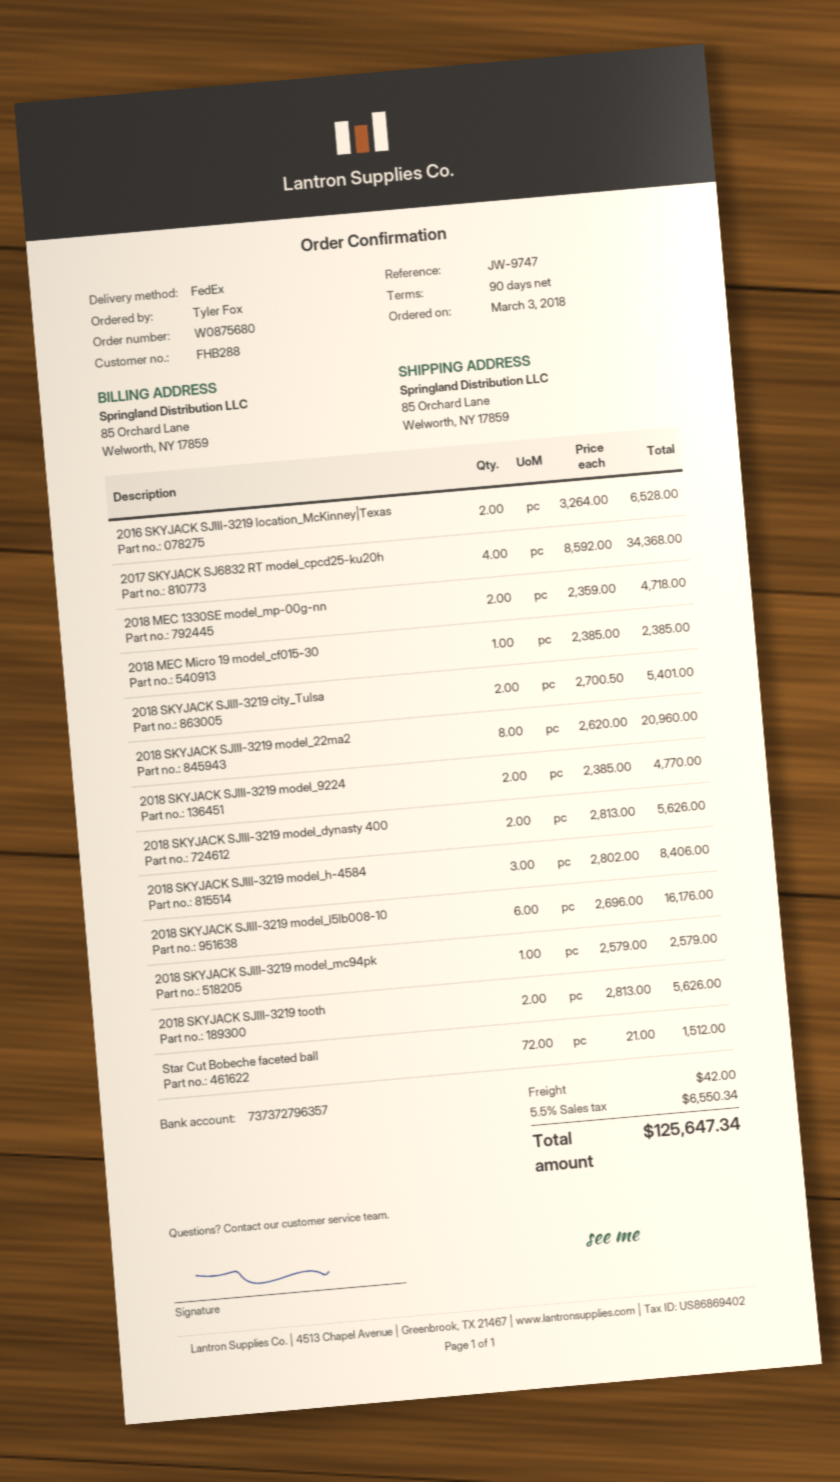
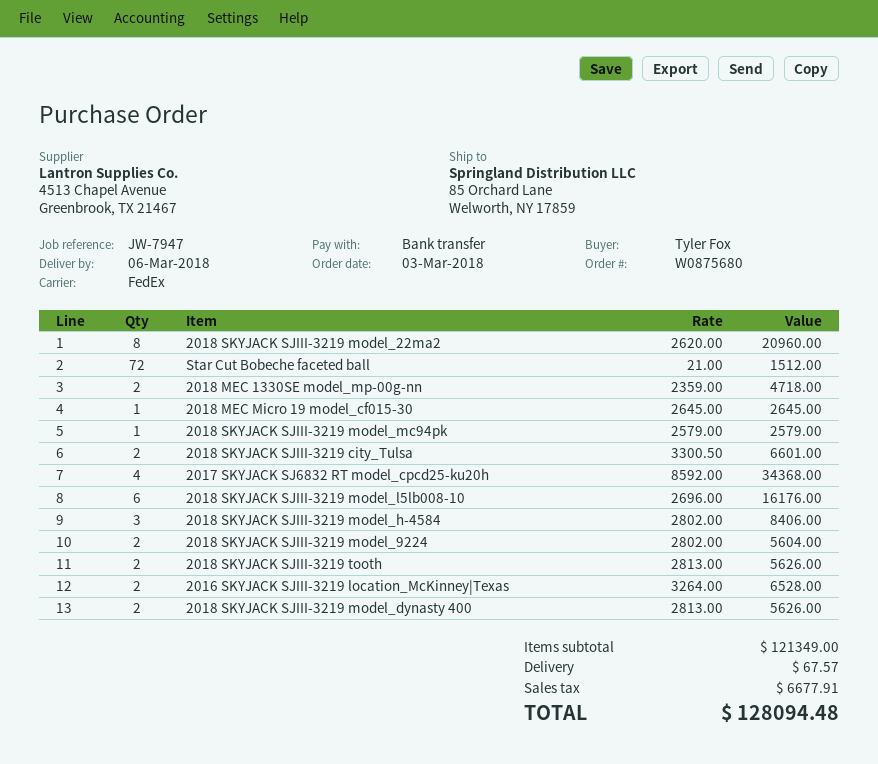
reference: JW-9747 -> JW-7947
2018 MEC Micro 19 model_cf015-30: 1 x 2385.00 = 2385.00 -> 1 x 2645.00 = 2645.00
2018 SKYJACK SJIII-3219 city_Tulsa: 2 x 2700.50 = 5401.00 -> 2 x 3300.50 = 6601.00
2018 SKYJACK SJIII-3219 model_9224: 2 x 2385.00 = 4770.00 -> 2 x 2802.00 = 5604.00
shipping: 42.00 -> 67.57
tax: 6550.34 -> 6677.91
total: 125647.34 -> 128094.48

